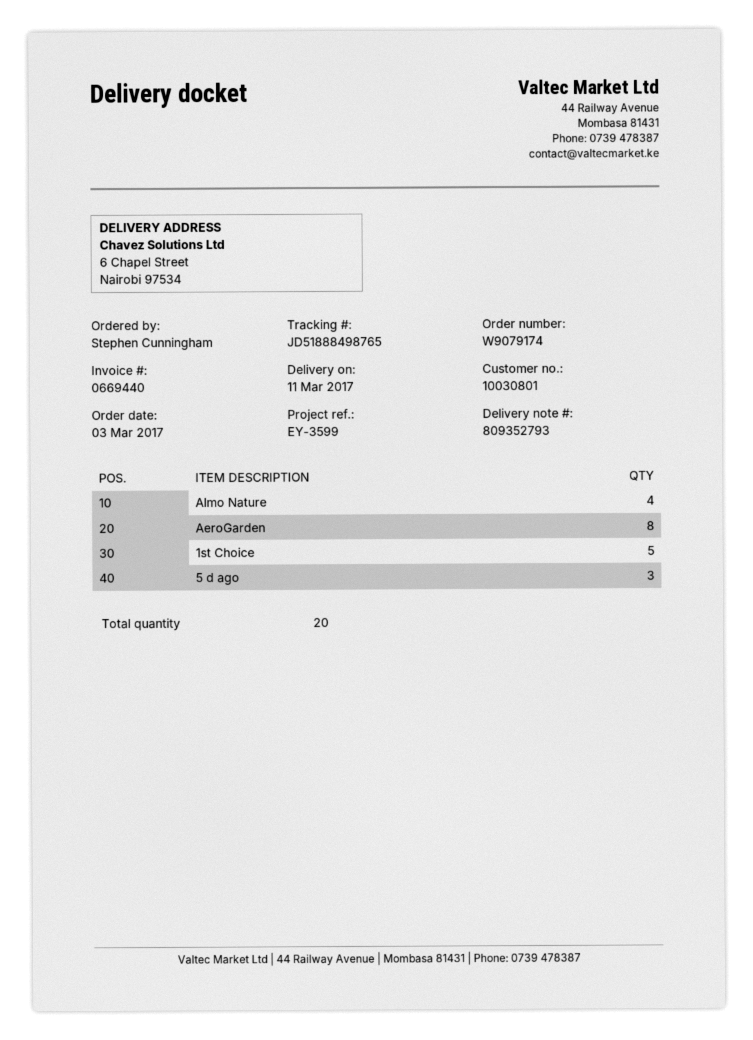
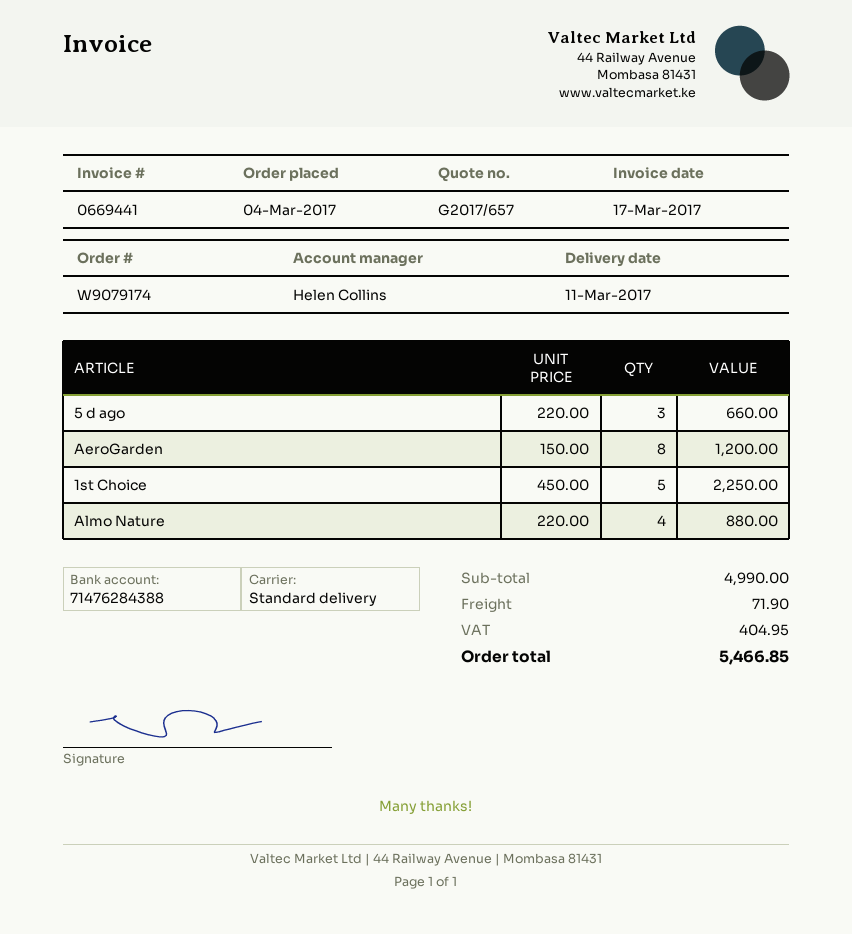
order date: 2017-03-03 -> 2017-03-04
invoice number: 0669440 -> 0669441

